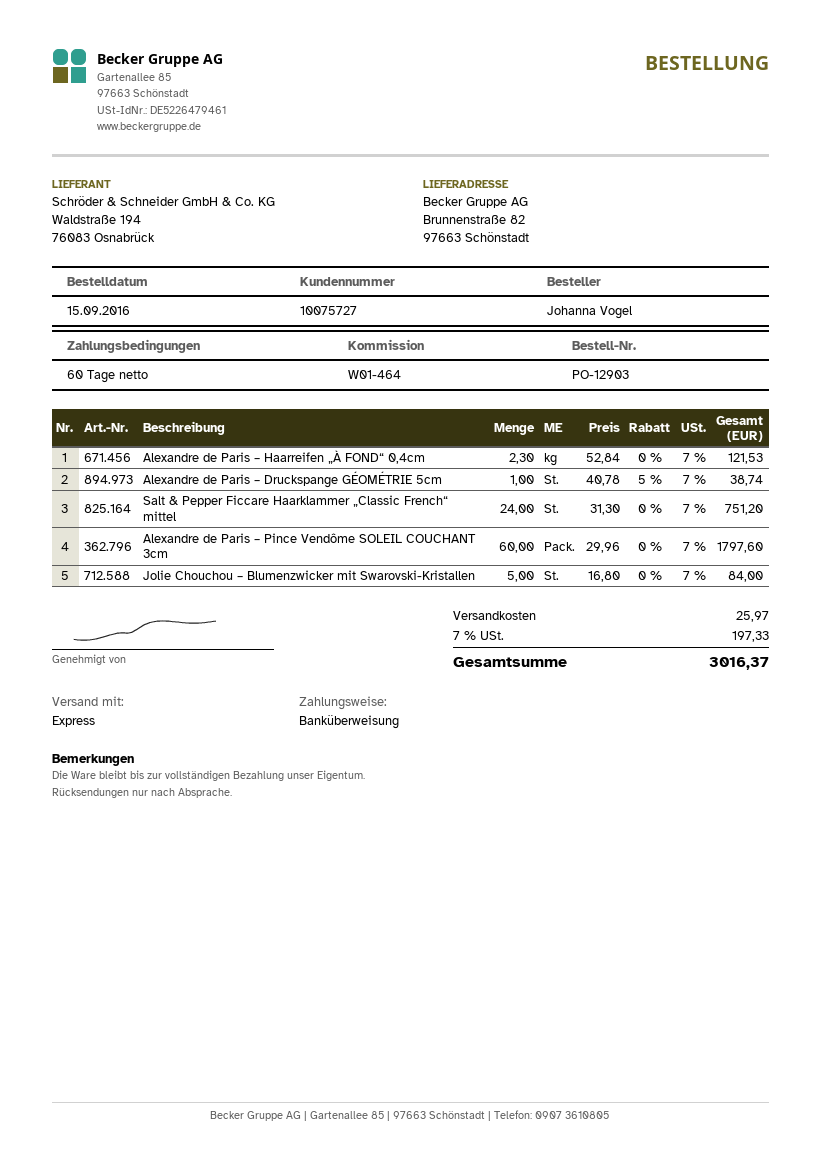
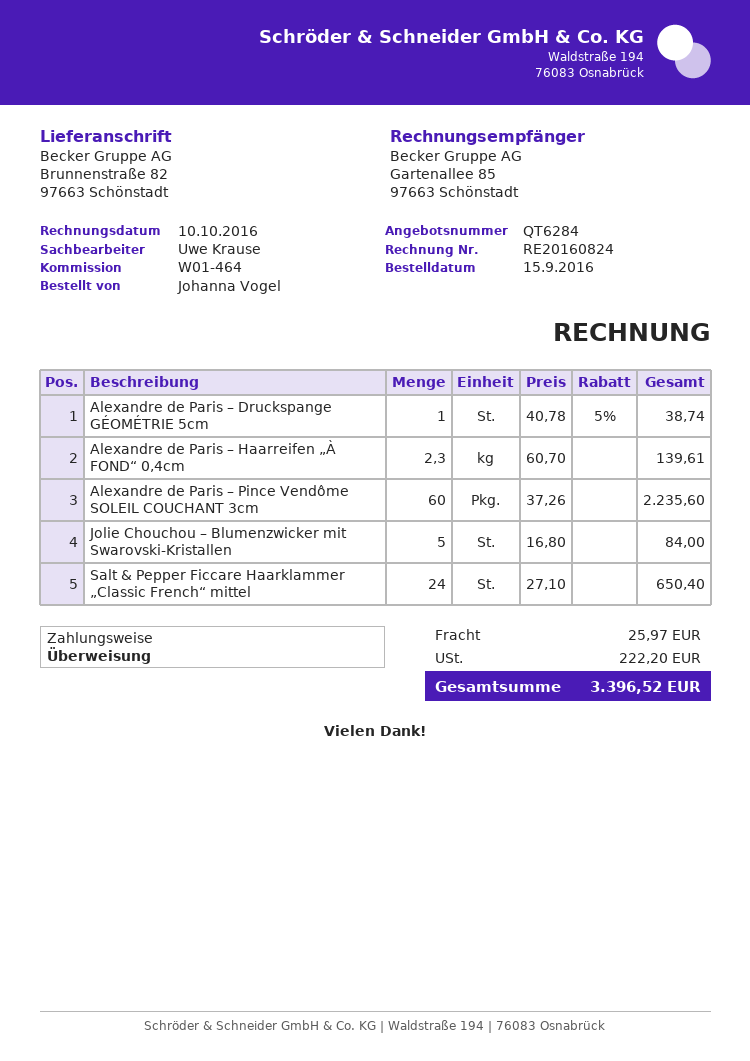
Alexandre de Paris – Haarreifen „À FOND“ 0,4cm: 2.3 x 52.84 = 121.53 -> 2.3 x 60.70 = 139.61
Salt & Pepper Ficcare Haarklammer „Classic French“ mittel: 24 x 31.30 = 751.20 -> 24 x 27.10 = 650.40
Alexandre de Paris – Pince Vendôme SOLEIL COUCHANT 3cm: 60 x 29.96 = 1797.60 -> 60 x 37.26 = 2235.60
tax: 197.33 -> 222.20
total: 3016.37 -> 3396.52

